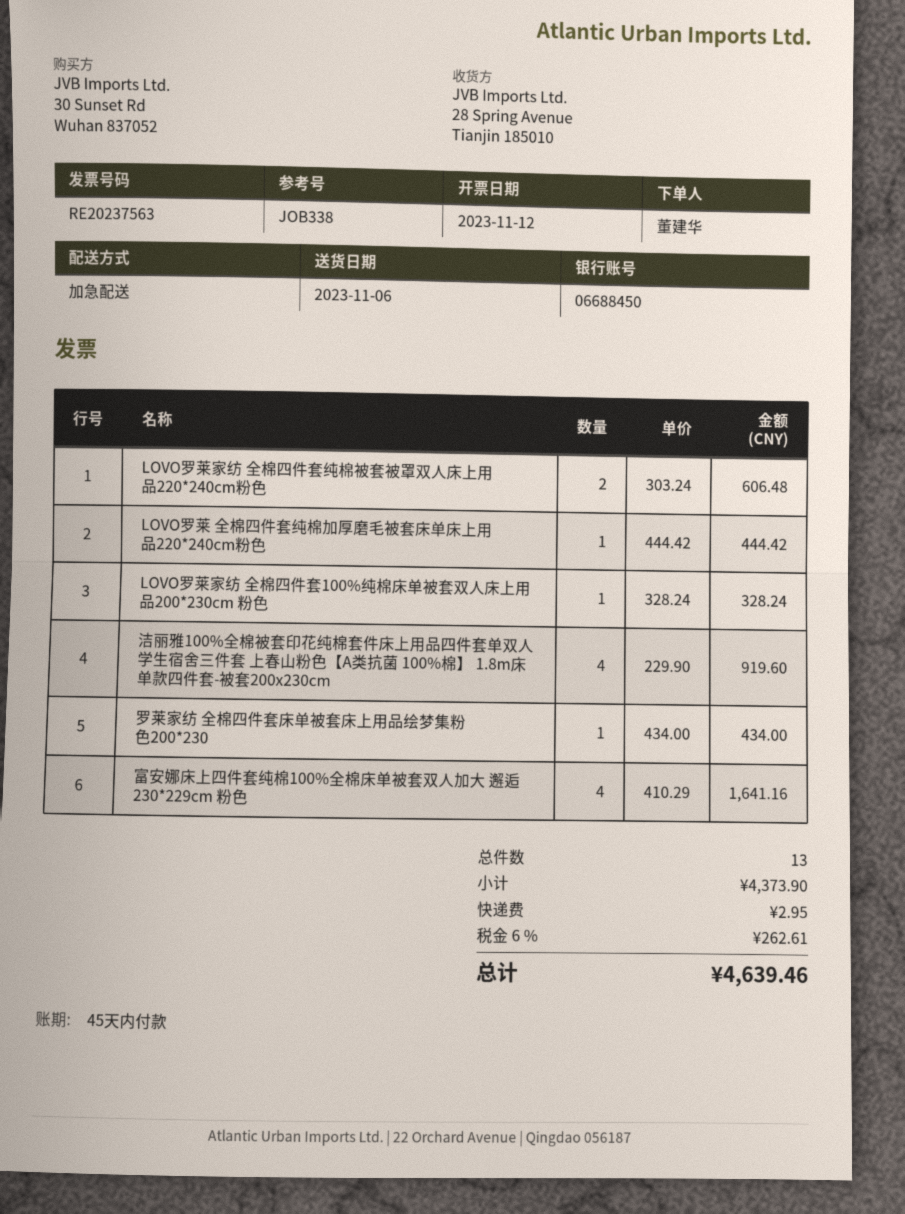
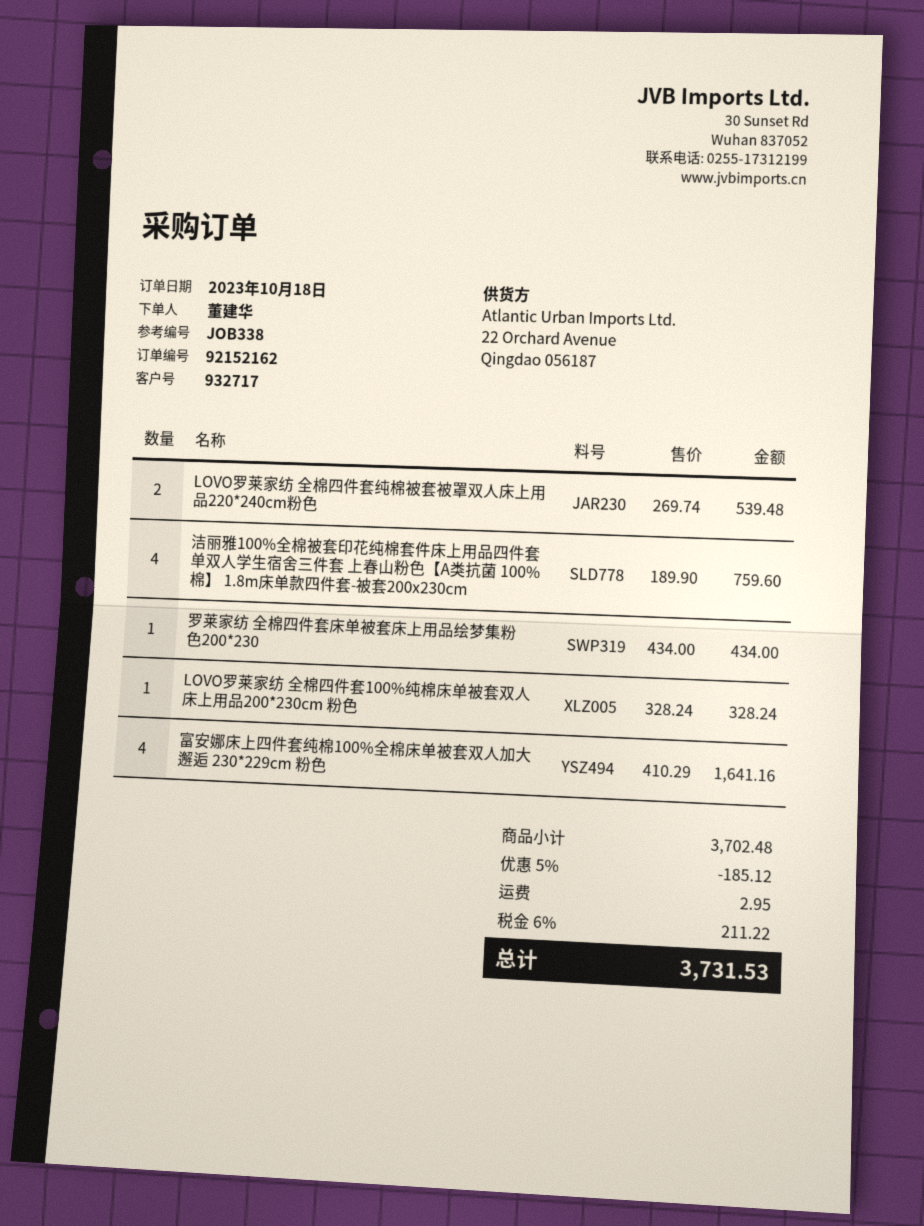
LOVO罗莱家纺 全棉四件套纯棉被套被罩双人床上用品220*240cm粉色: 2 x 303.24 = 606.48 -> 2 x 269.74 = 539.48
LOVO罗莱 全棉四件套纯棉加厚磨毛被套床单床上用品220*240cm粉色: 1 x 444.42 = 444.42 -> none
洁丽雅100%全棉被套印花纯棉套件床上用品四件套单双人学生宿舍三件套 上春山粉色【A类抗菌 100%棉】 1.8m床单款四件套-被套200x230cm: 4 x 229.90 = 919.60 -> 4 x 189.90 = 759.60
subtotal: 4373.90 -> 3702.48
discount: none -> 5% = 185.12
tax: 6% = 262.61 -> 6% = 211.22
total: 4639.46 -> 3731.53

